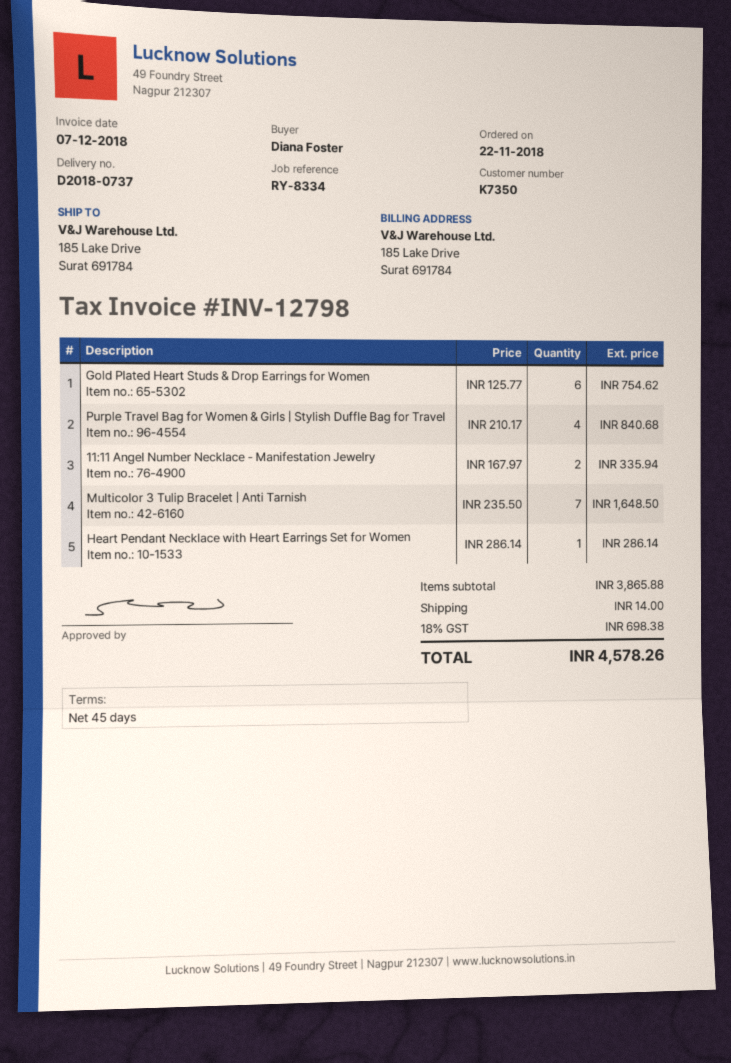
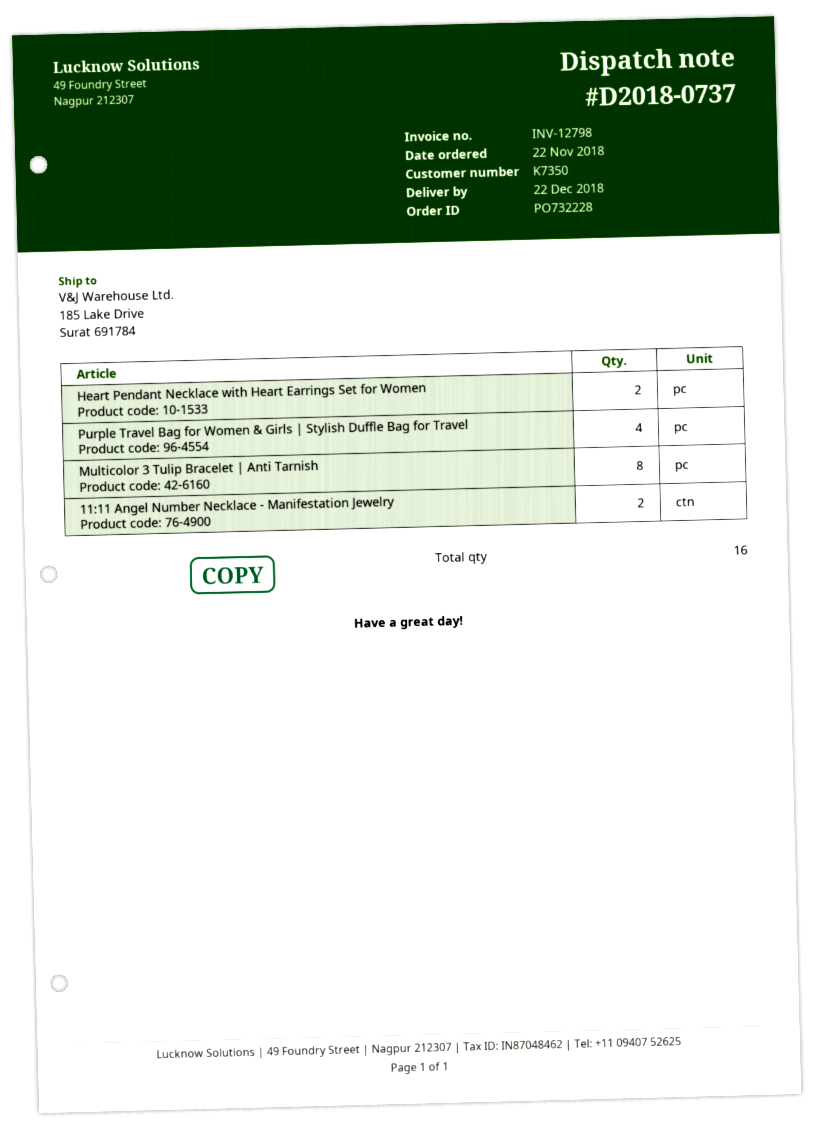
Gold Plated Heart Studs & Drop Earrings for Women: 6 -> none
Multicolor 3 Tulip Bracelet | Anti Tarnish: 7 -> 8
Heart Pendant Necklace with Heart Earrings Set for Women: 1 -> 2

